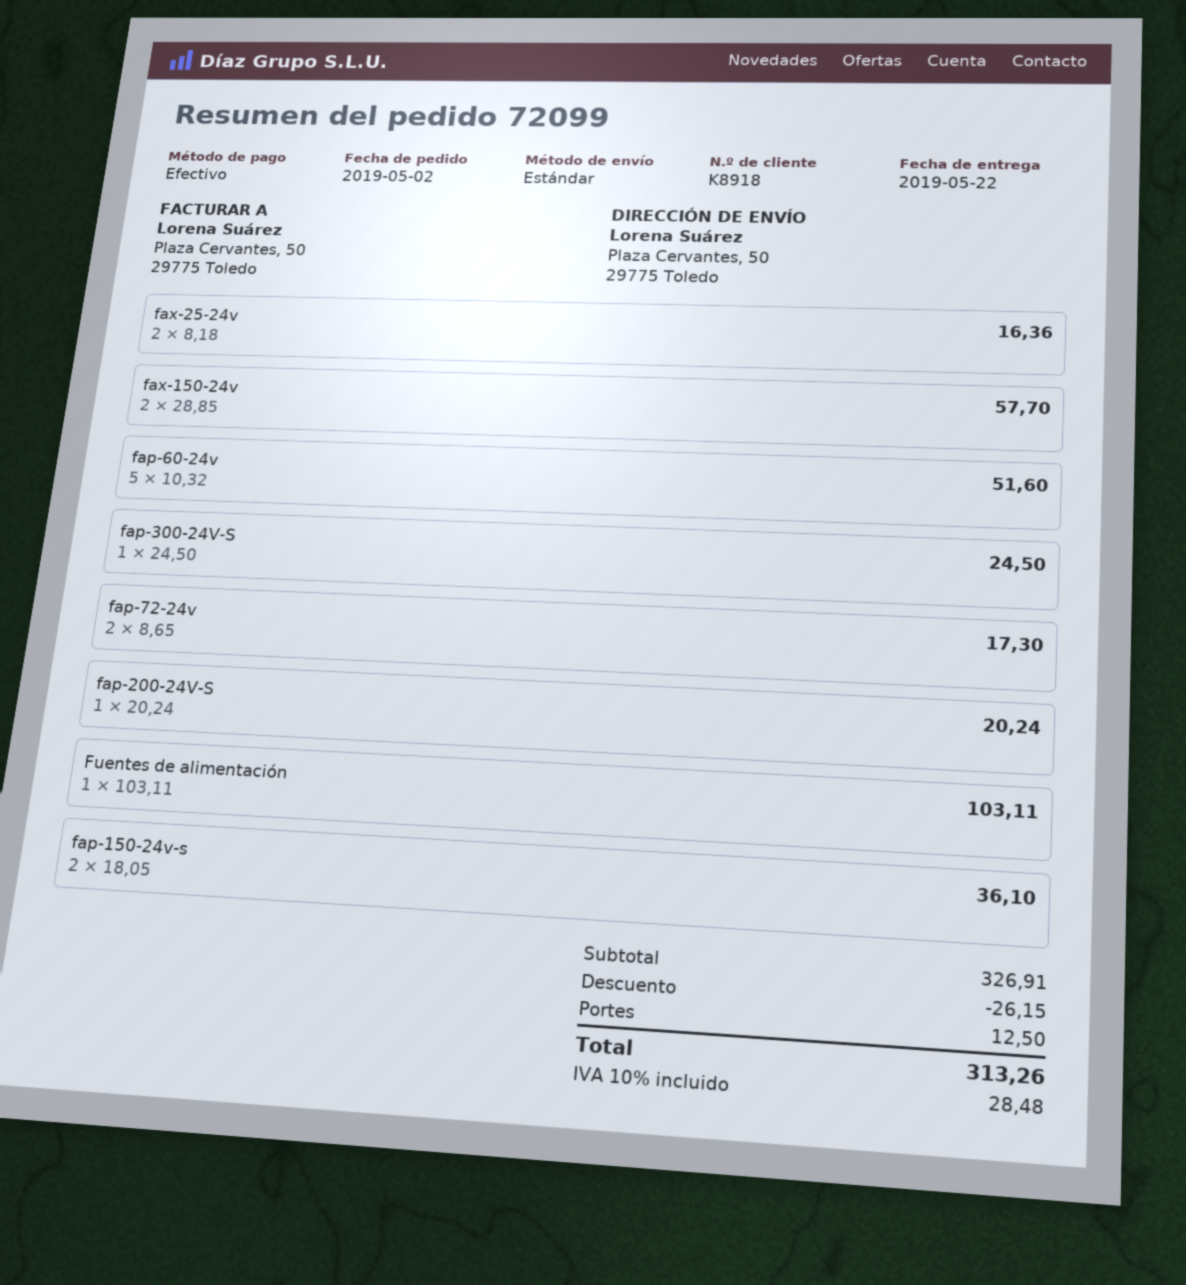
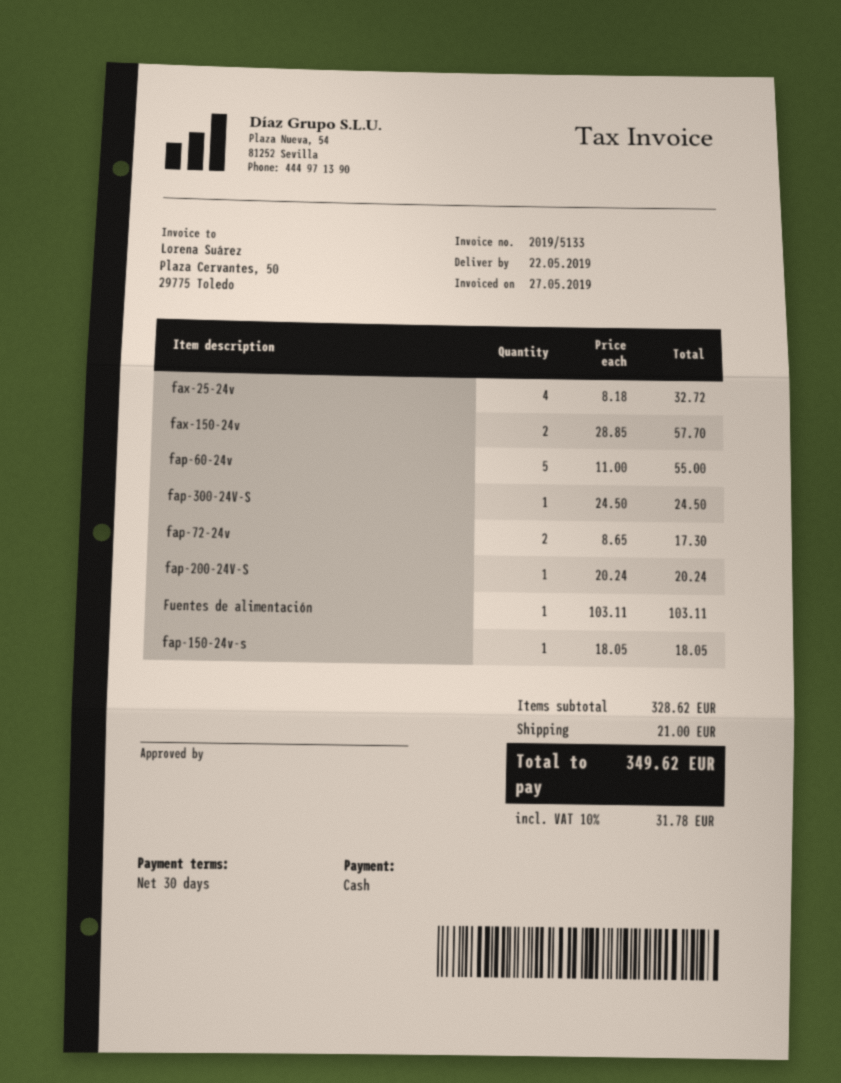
fax-25-24v: 2 x 8.18 = 16.36 -> 4 x 8.18 = 32.72
fap-60-24v: 5 x 10.32 = 51.60 -> 5 x 11.00 = 55.00
fap-150-24v-s: 2 x 18.05 = 36.10 -> 1 x 18.05 = 18.05
subtotal: 326.91 -> 328.62
discount: 26.15 -> none
shipping: 12.50 -> 21.00
tax: 10% = 28.48 -> 10% = 31.78
total: 313.26 -> 349.62

